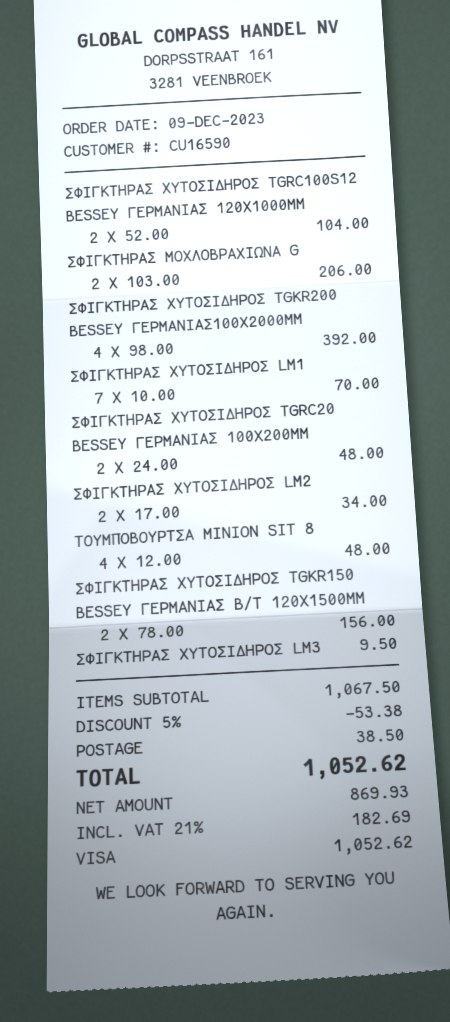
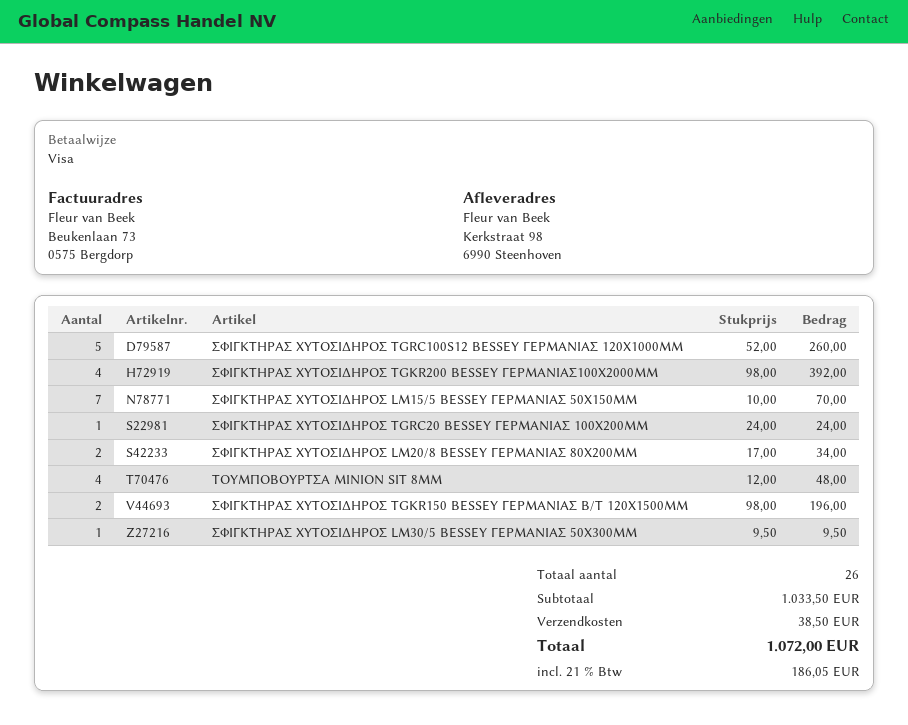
ΣΦΙΓΚΤΗΡΑΣ ΧΥΤΟΣΙΔΗΡΟΣ TGRC100S12 BESSEY ΓΕΡΜΑΝΙΑΣ 120X1000MM: 2 x 52.00 = 104.00 -> 5 x 52.00 = 260.00
ΣΦΙΓΚΤΗΡΑΣ ΜΟΧΛΟΒΡΑΧΙΩΝΑ G: 2 x 103.00 = 206.00 -> none
ΣΦΙΓΚΤΗΡΑΣ ΧΥΤΟΣΙΔΗΡΟΣ TGRC20 BESSEY ΓΕΡΜΑΝΙΑΣ 100Χ200ΜΜ: 2 x 24.00 = 48.00 -> 1 x 24.00 = 24.00
ΣΦΙΓΚΤΗΡΑΣ ΧΥΤΟΣΙΔΗΡΟΣ TGKR150 BESSEY ΓΕΡΜΑΝΙΑΣ B/T 120X1500MM: 2 x 78.00 = 156.00 -> 2 x 98.00 = 196.00
subtotal: 1067.50 -> 1033.50
discount: 5% = 53.38 -> none
tax: 21% = 182.69 -> 21% = 186.05
total: 1052.62 -> 1072.00

